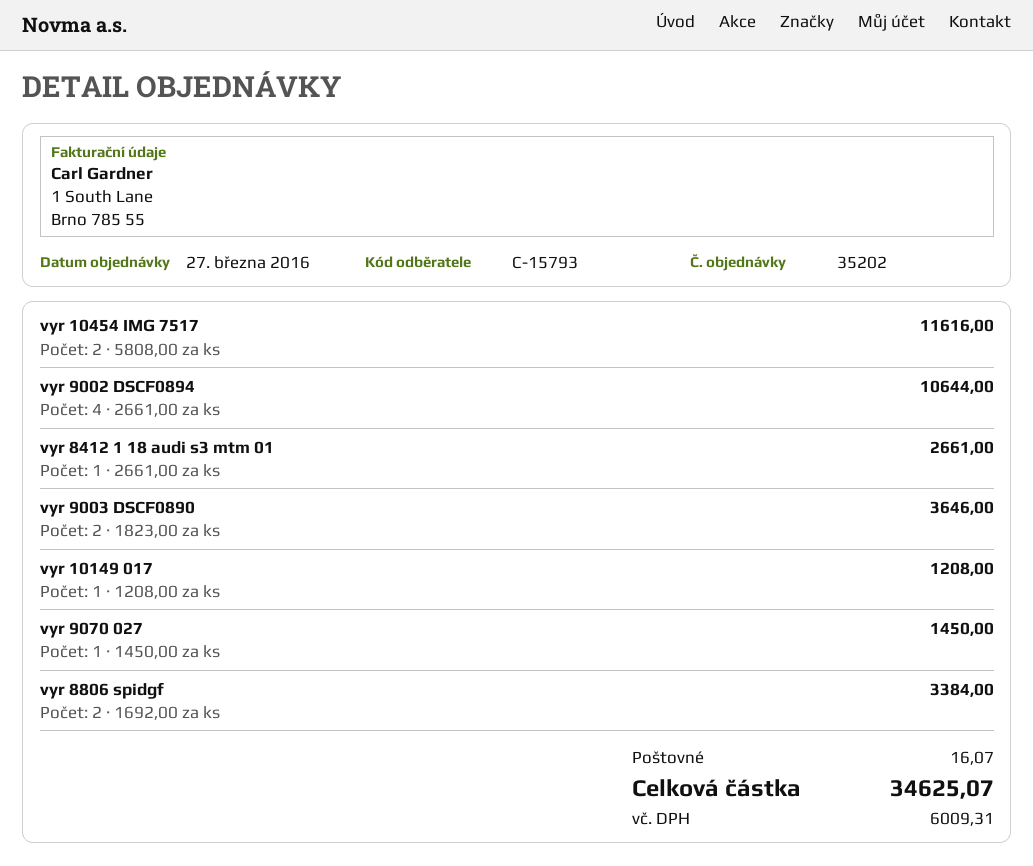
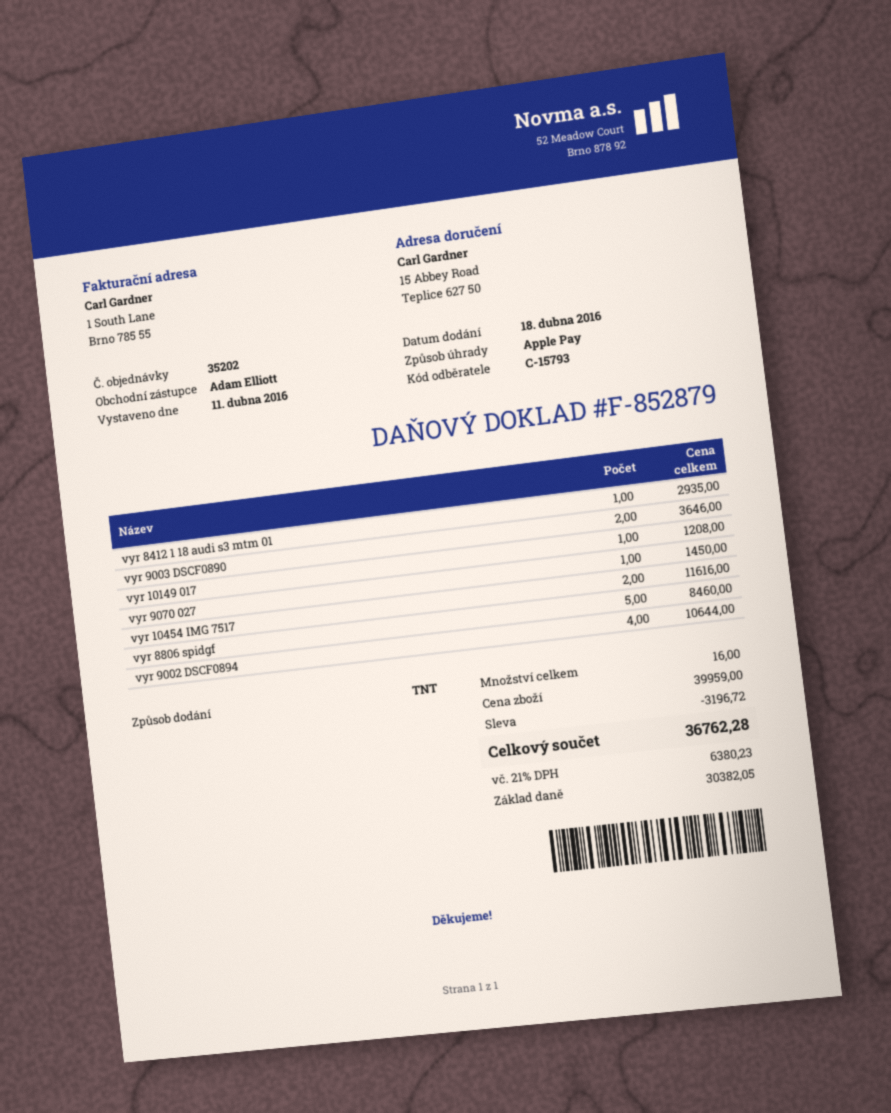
vyr 8412 1 18 audi s3 mtm 01: 1 for 2661.00 -> 1 for 2935.00
vyr 8806 spidgf: 2 for 3384.00 -> 5 for 8460.00
discount: none -> 3196.72
shipping: 16.07 -> none
tax: 6009.31 -> 6380.23
total: 34625.07 -> 36762.28

